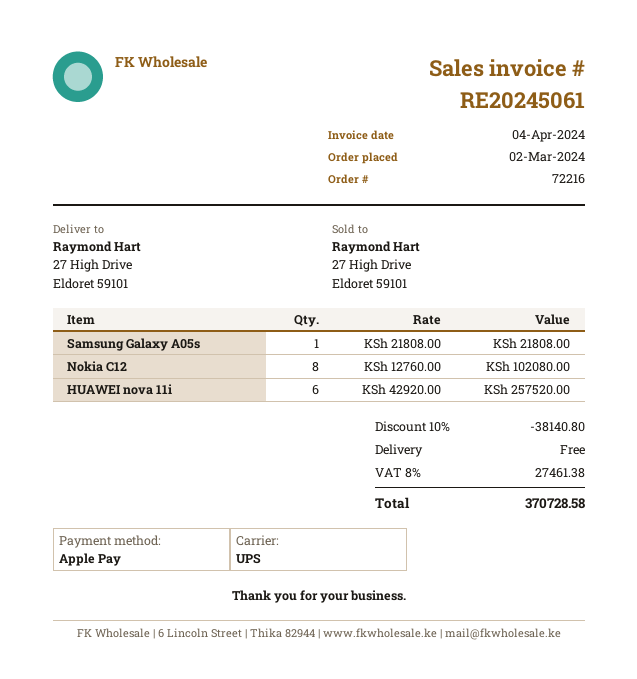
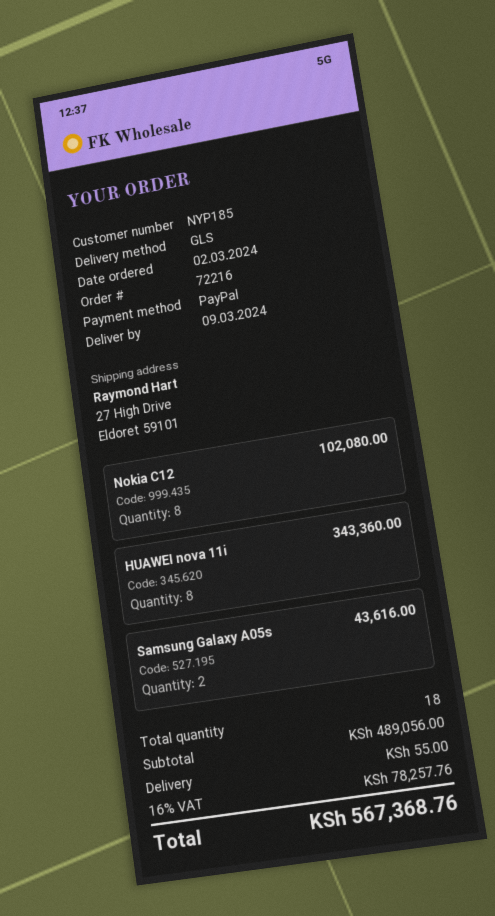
payment method: Apple Pay -> PayPal
shipping method: UPS -> GLS
Samsung Galaxy A05s: 1 for 21808.00 -> 2 for 43616.00
HUAWEI nova 11i: 6 for 257520.00 -> 8 for 343360.00
discount: 10% = 38140.80 -> none
shipping: 0.00 -> 55.00
tax: 8% = 27461.38 -> 16% = 78257.76
total: 370728.58 -> 567368.76

